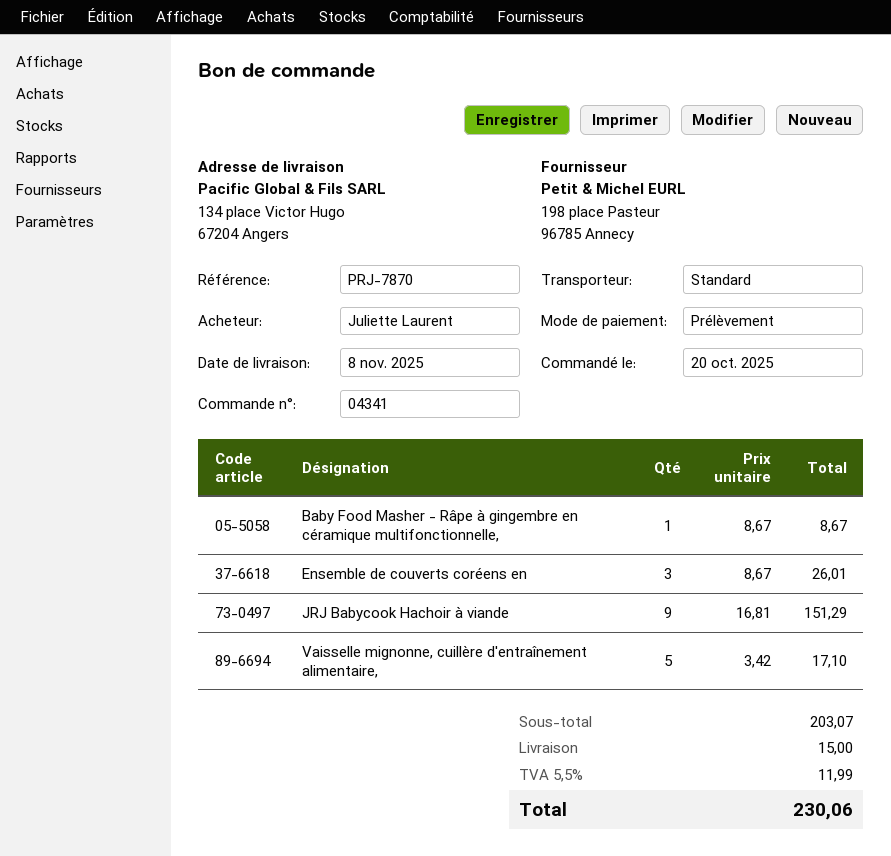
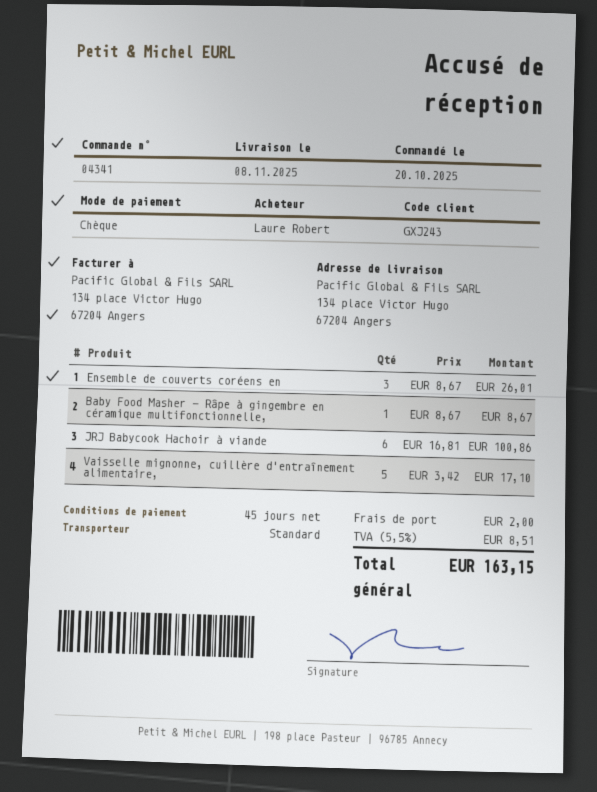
ordered by: Juliette Laurent -> Laure Robert
payment method: direct debit -> cheque
JRJ Babycook Hachoir à viande: 9 x 16.81 = 151.29 -> 6 x 16.81 = 100.86
shipping: 15.00 -> 2.00
tax: 5.5% = 11.99 -> 5.5% = 8.51
total: 230.06 -> 163.15

